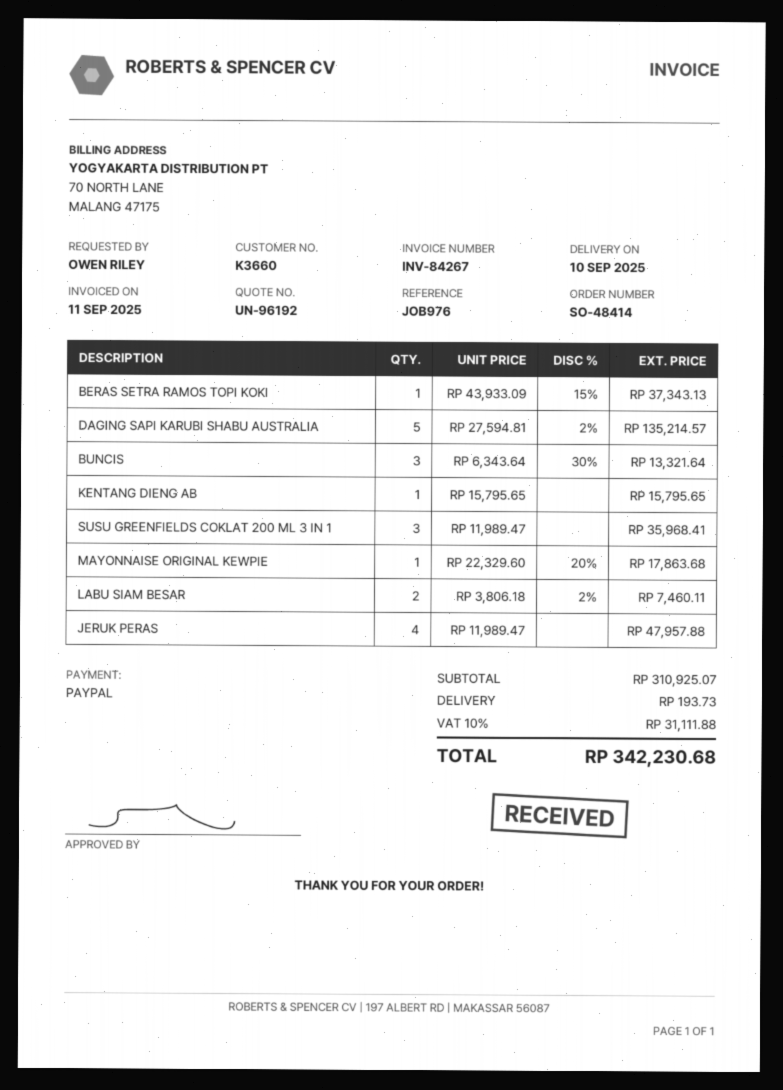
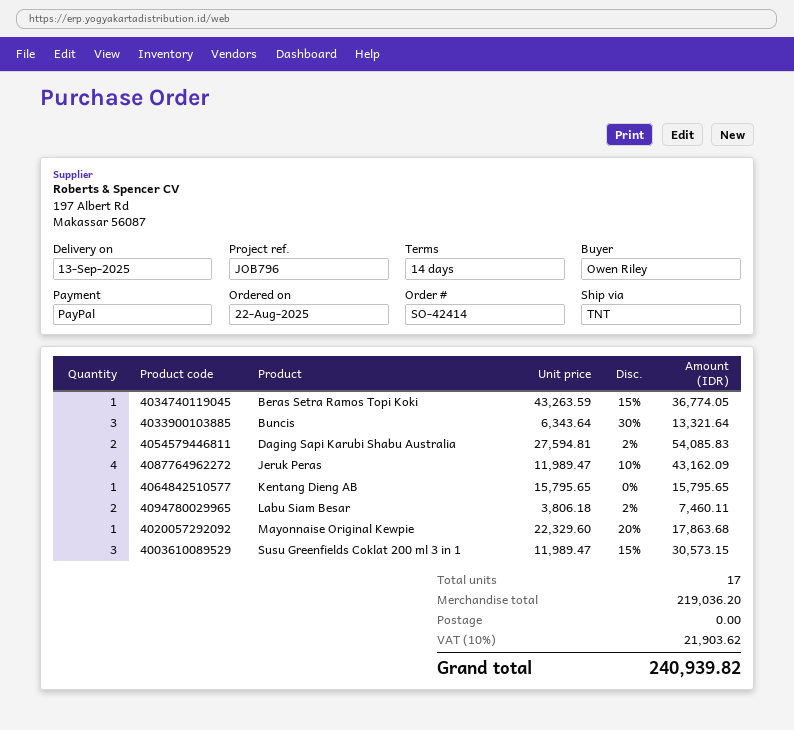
order number: SO-48414 -> SO-42414
delivery date: 2025-09-10 -> 2025-09-13
reference: JOB976 -> JOB796
BERAS SETRA RAMOS TOPI KOKI: 1 x 43933.09 - 15% = 37343.13 -> 1 x 43263.59 - 15% = 36774.05
DAGING SAPI KARUBI SHABU AUSTRALIA: 5 x 27594.81 - 2% = 135214.57 -> 2 x 27594.81 - 2% = 54085.83
SUSU GREENFIELDS COKLAT 200 ML 3 IN 1: 3 x 11989.47 = 35968.41 -> 3 x 11989.47 - 15% = 30573.15
JERUK PERAS: 4 x 11989.47 = 47957.88 -> 4 x 11989.47 - 10% = 43162.09
subtotal: 310925.07 -> 219036.20
shipping: 193.73 -> 0.00
tax: 10% = 31111.88 -> 10% = 21903.62
total: 342230.68 -> 240939.82

